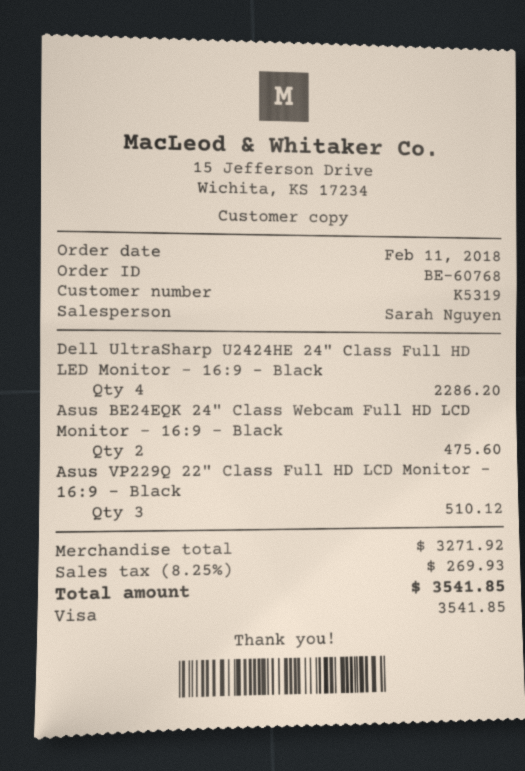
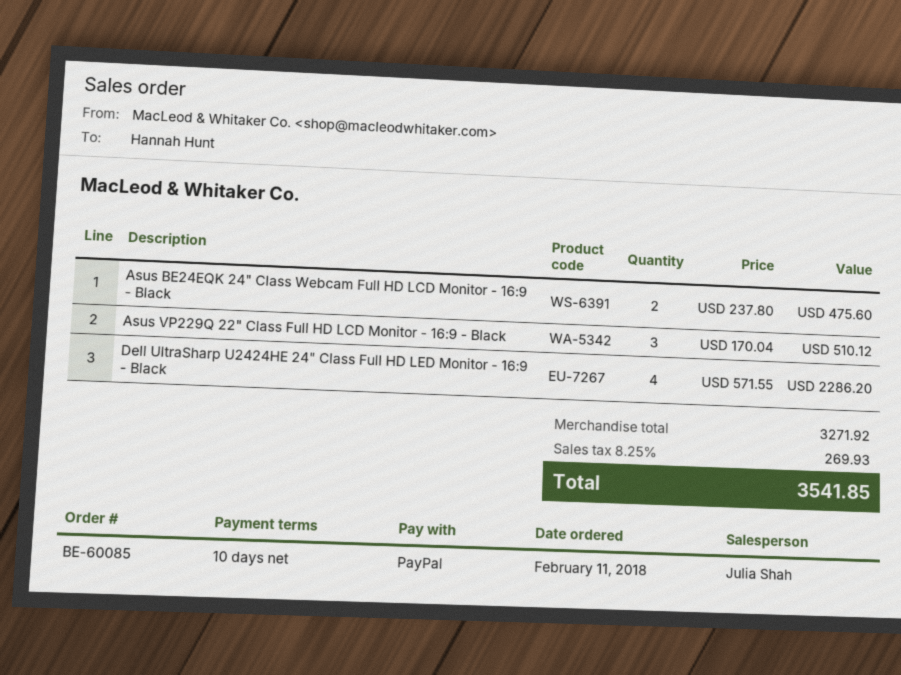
order number: BE-60768 -> BE-60085
sales rep: Sarah Nguyen -> Julia Shah
payment method: Visa -> PayPal

